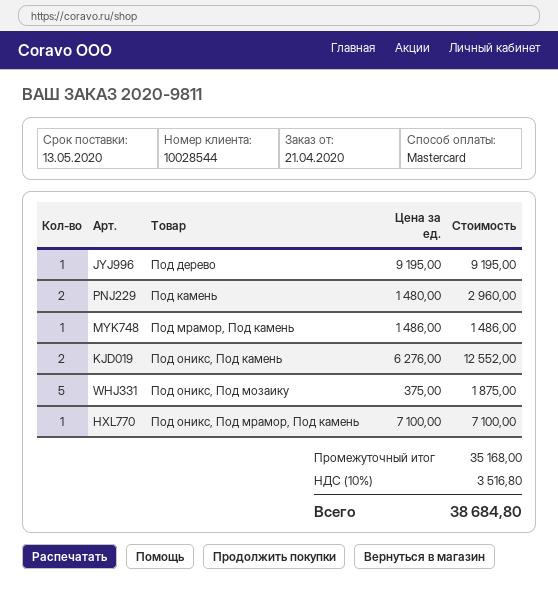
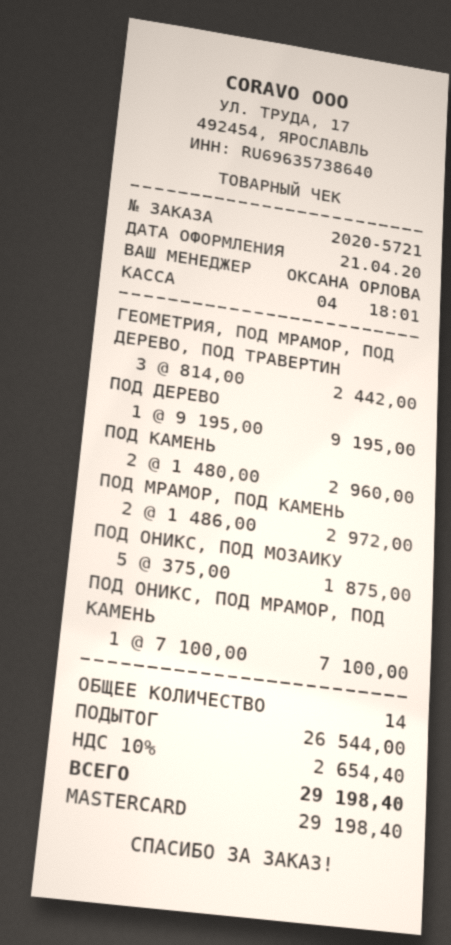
order number: 2020-9811 -> 2020-5721
Под мрамор, Под камень: 1 x 1486.00 = 1486.00 -> 2 x 1486.00 = 2972.00
Под оникс, Под камень: 2 x 6276.00 = 12552.00 -> none
ГЕОМЕТРИЯ, ПОД МРАМОР, ПОД ДЕРЕВО, ПОД ТРАВЕРТИН: none -> 3 x 814.00 = 2442.00
subtotal: 35168.00 -> 26544.00
tax: 10% = 3516.80 -> 10% = 2654.40
total: 38684.80 -> 29198.40

